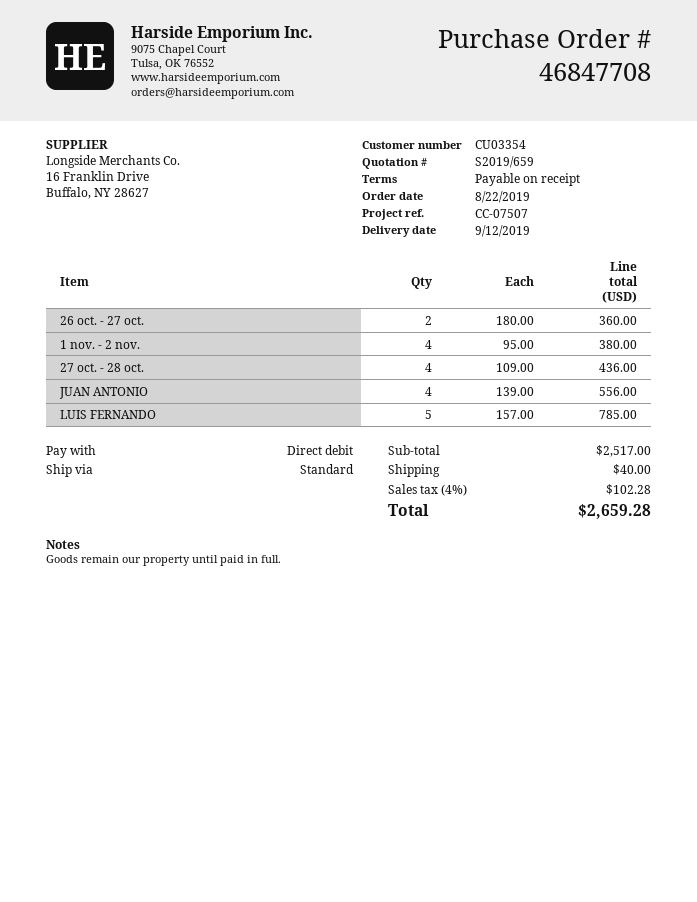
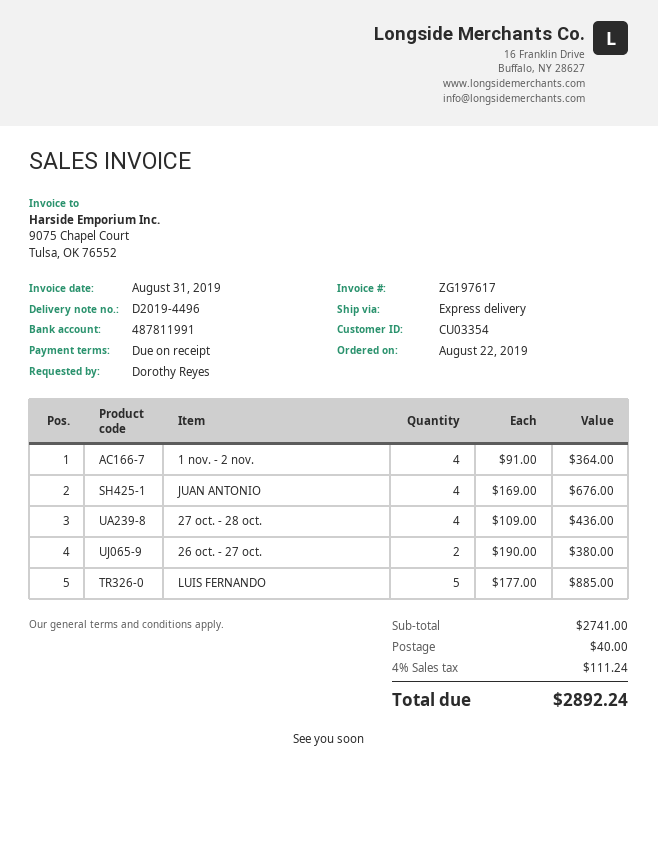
shipping method: standard -> express
26 oct. - 27 oct.: 2 x 180.00 = 360.00 -> 2 x 190.00 = 380.00
1 nov. - 2 nov.: 4 x 95.00 = 380.00 -> 4 x 91.00 = 364.00
JUAN ANTONIO: 4 x 139.00 = 556.00 -> 4 x 169.00 = 676.00
LUIS FERNANDO: 5 x 157.00 = 785.00 -> 5 x 177.00 = 885.00
subtotal: 2517.00 -> 2741.00
tax: 4% = 102.28 -> 4% = 111.24
total: 2659.28 -> 2892.24

